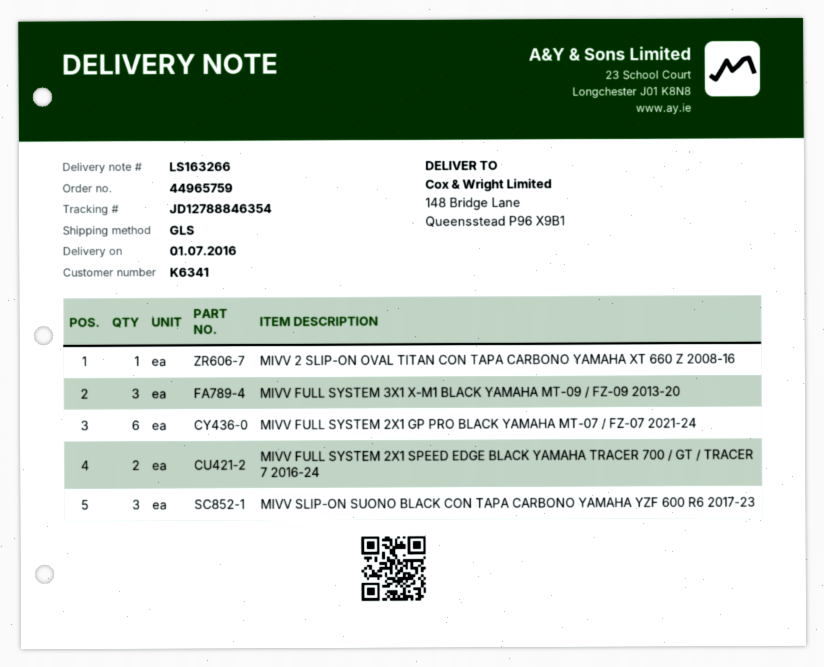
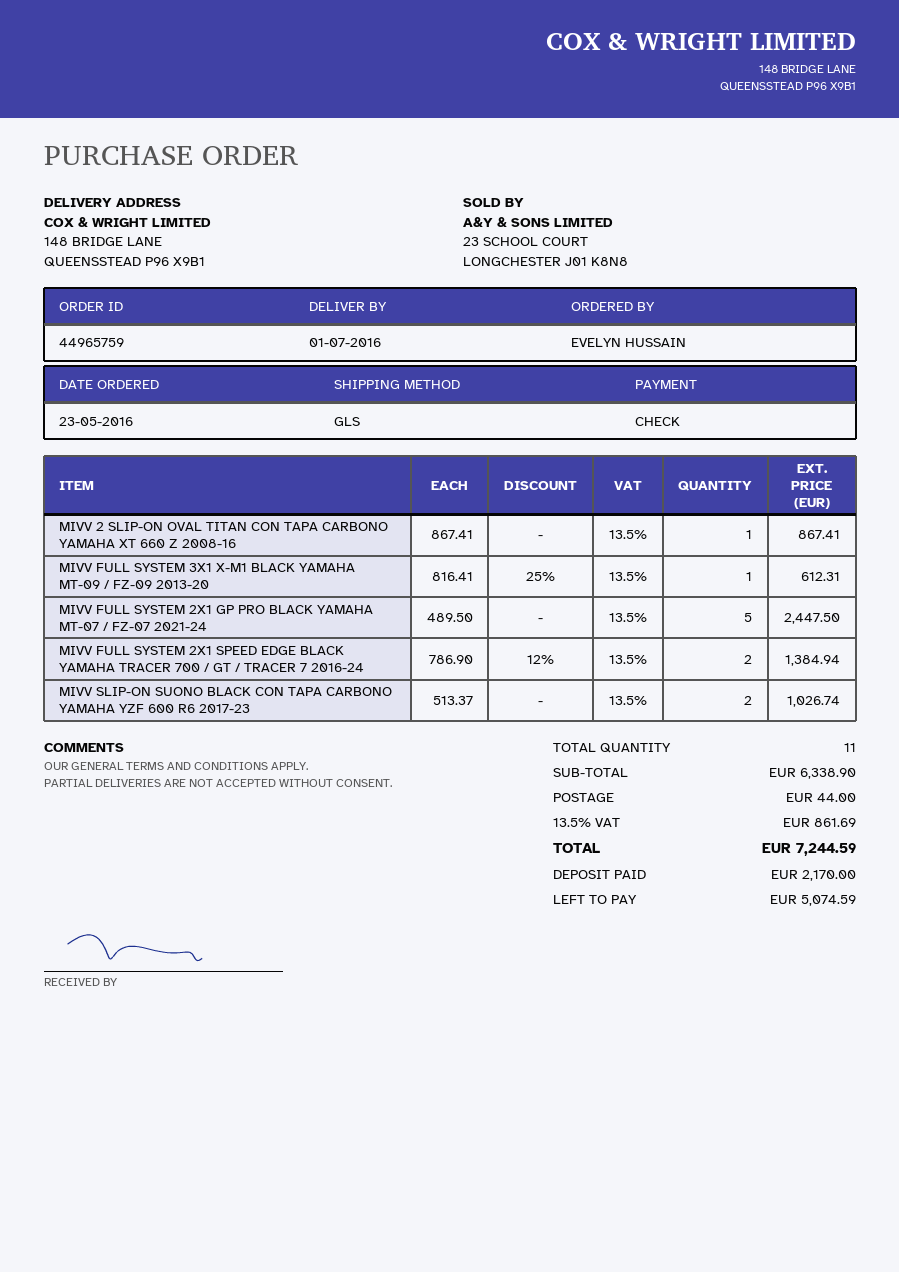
MIVV FULL SYSTEM 3X1 X-M1 BLACK YAMAHA MT-09 / FZ-09 2013-20: 3 -> 1
MIVV FULL SYSTEM 2X1 GP PRO BLACK YAMAHA MT-07 / FZ-07 2021-24: 6 -> 5
MIVV SLIP-ON SUONO BLACK CON TAPA CARBONO YAMAHA YZF 600 R6 2017-23: 3 -> 2

